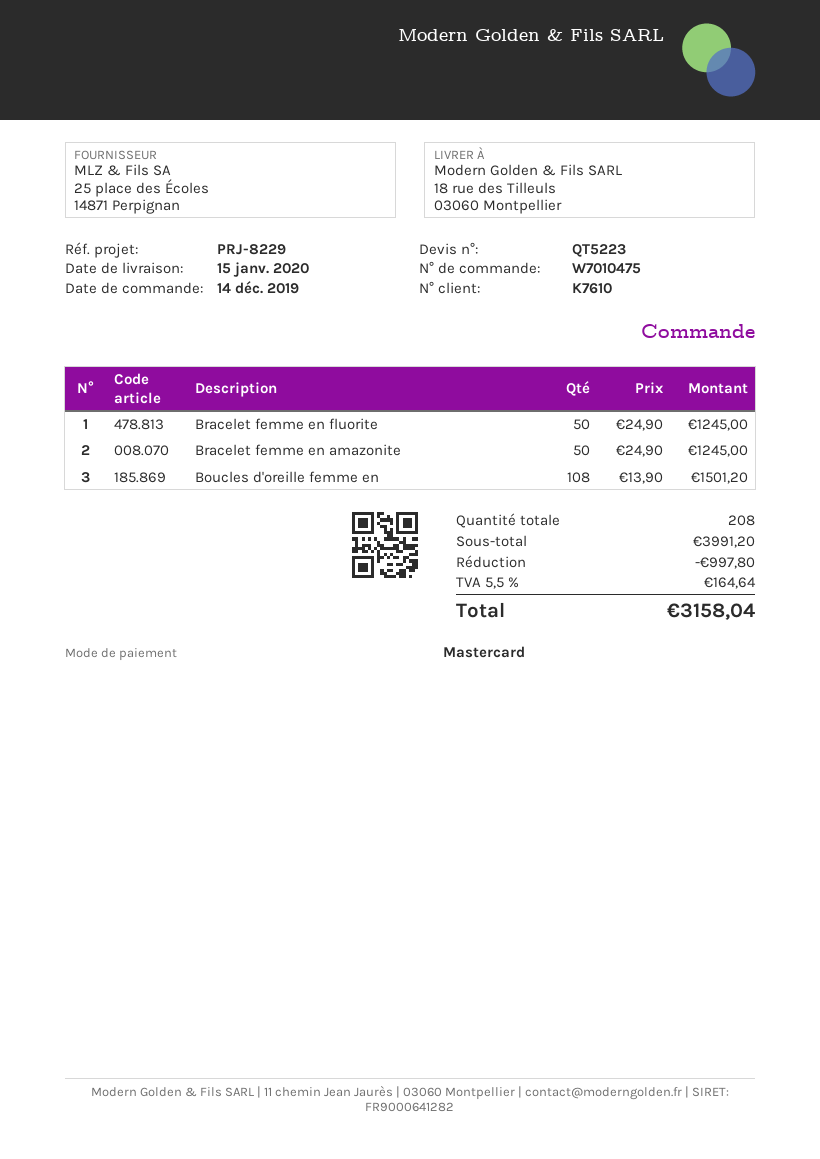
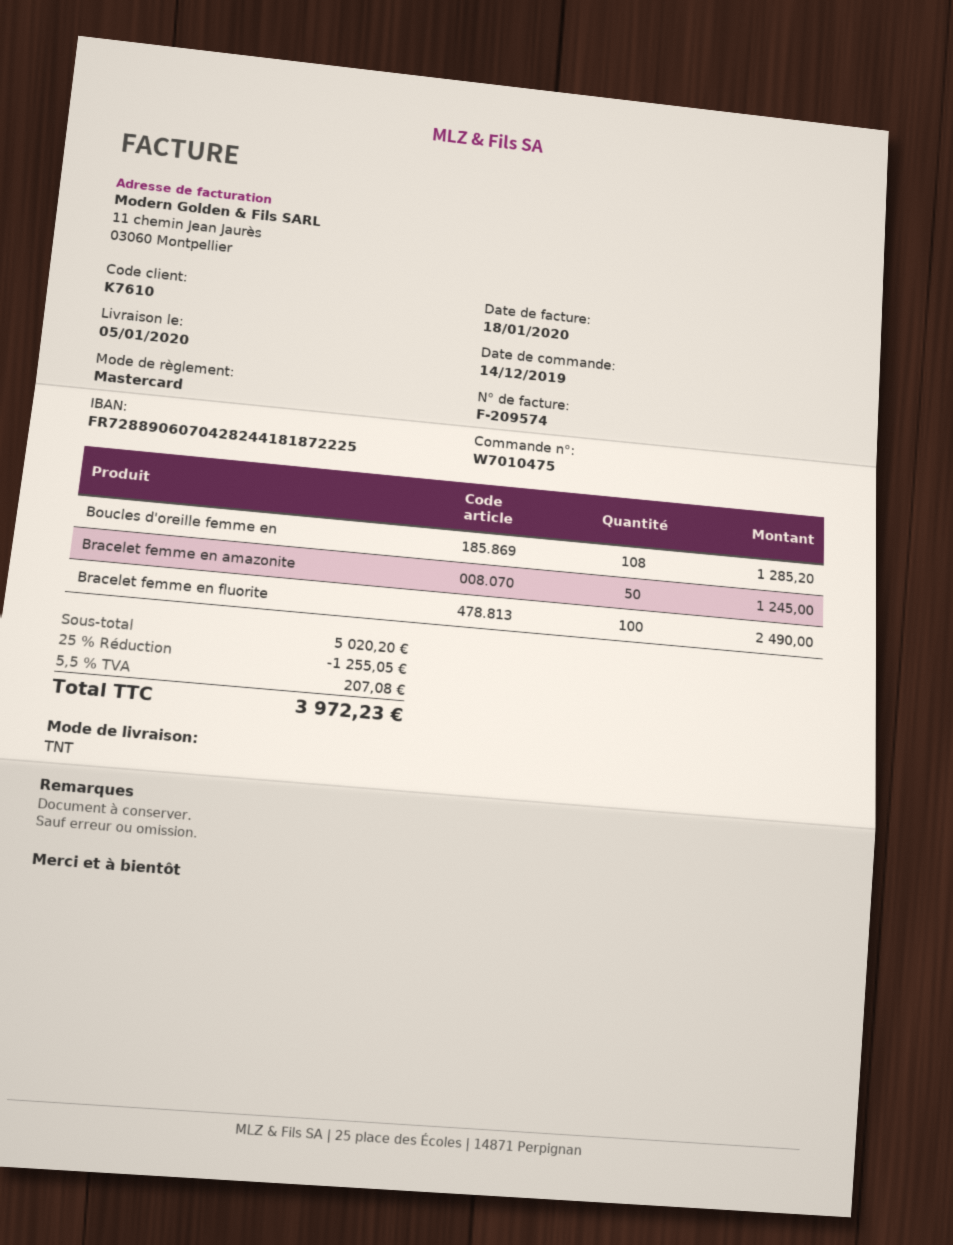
delivery date: 2020-01-15 -> 2020-01-05
Bracelet femme en fluorite: 50 for 1245.00 -> 100 for 2490.00
Boucles d'oreille femme en: 108 for 1501.20 -> 108 for 1285.20
subtotal: 3991.20 -> 5020.20
discount: 997.80 -> 1255.05
tax: 5.5% = 164.64 -> 5.5% = 207.08
total: 3158.04 -> 3972.23

